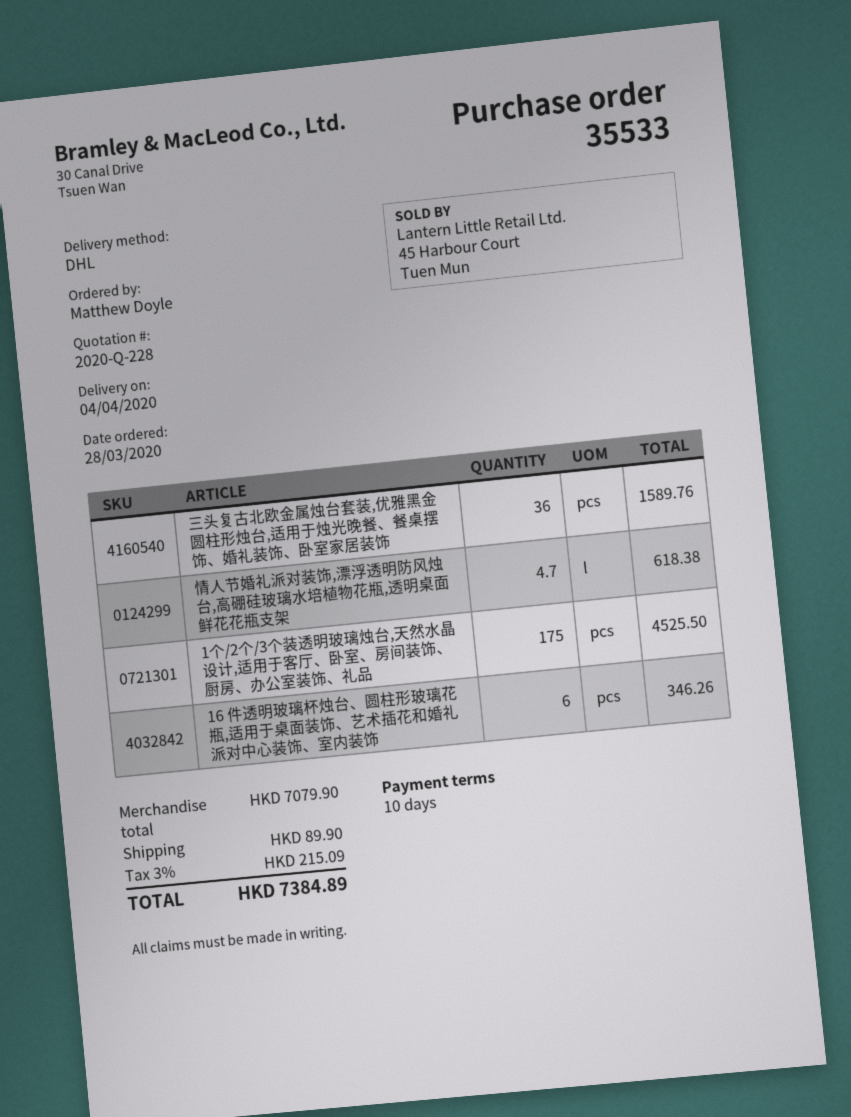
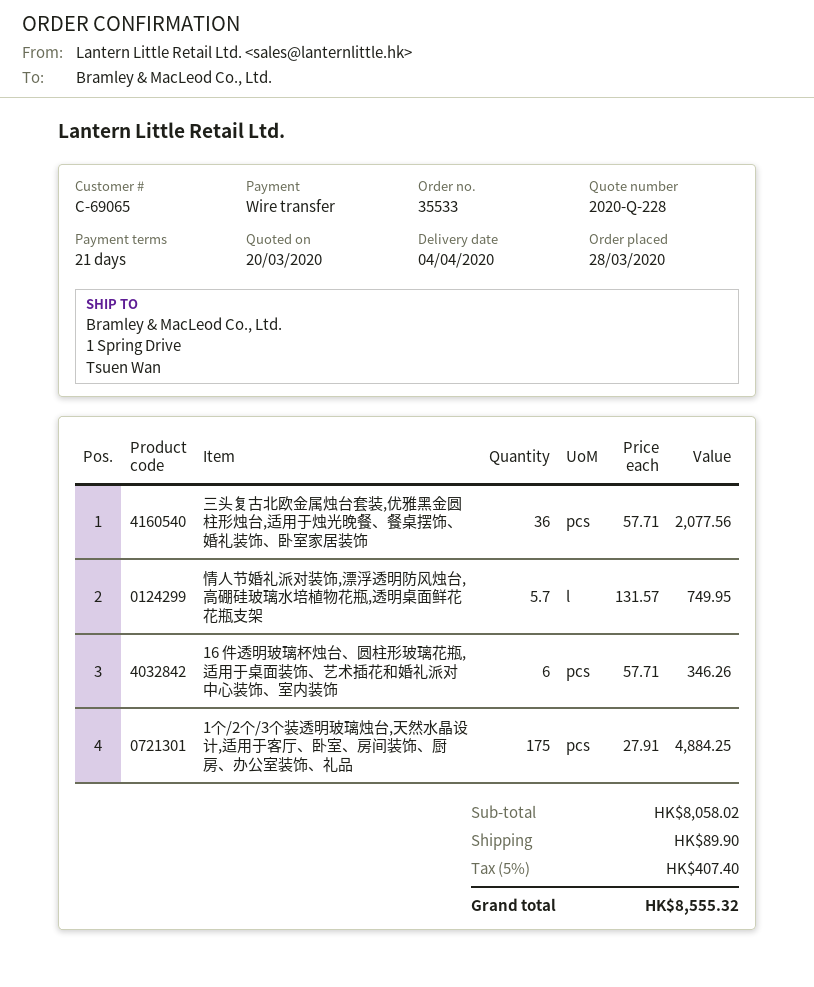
payment terms: 10 days -> 21 days
三头复古北欧金属烛台套装,优雅黑金圆柱形烛台,适用于烛光晚餐、餐桌摆饰、婚礼装饰、卧室家居装饰: 36 for 1589.76 -> 36 for 2077.56
情人节婚礼派对装饰,漂浮透明防风烛台,高硼硅玻璃水培植物花瓶,透明桌面鲜花花瓶支架: 4.7 for 618.38 -> 5.7 for 749.95
1个/2个/3个装透明玻璃烛台,天然水晶设计,适用于客厅、卧室、房间装饰、厨房、办公室装饰、礼品: 175 for 4525.50 -> 175 for 4884.25
subtotal: 7079.90 -> 8058.02
tax: 3% = 215.09 -> 5% = 407.40
total: 7384.89 -> 8555.32

